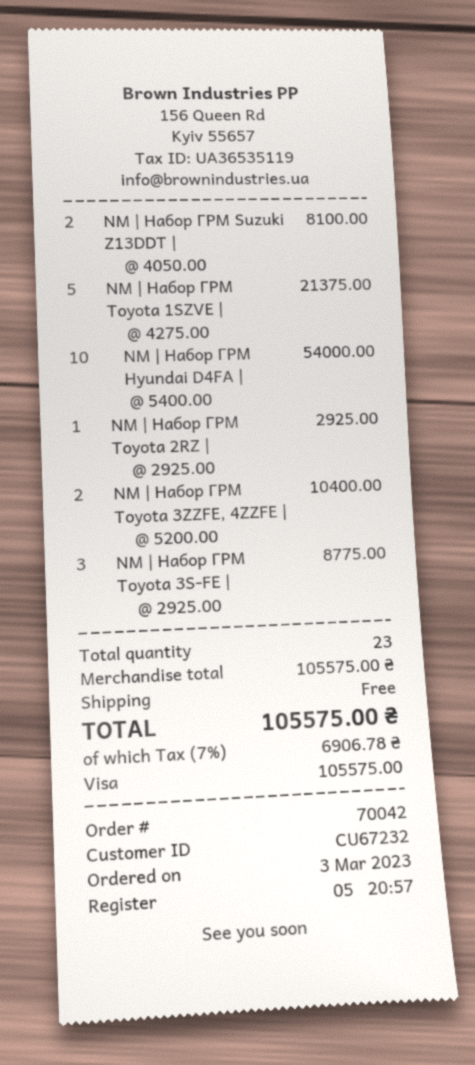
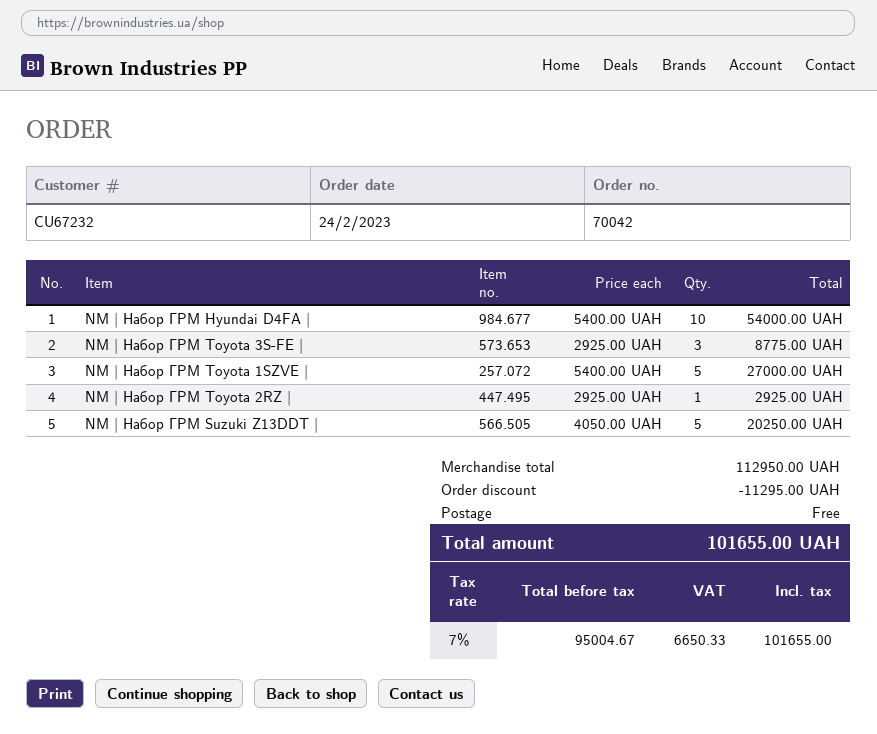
order date: 2023-03-03 -> 2023-02-24
NM | Набор ГРМ Suzuki Z13DDT |: 2 x 4050.00 = 8100.00 -> 5 x 4050.00 = 20250.00
NM | Набор ГРМ Toyota 1SZVE |: 5 x 4275.00 = 21375.00 -> 5 x 5400.00 = 27000.00
NM | Набор ГРМ Toyota 3ZZFE, 4ZZFE |: 2 x 5200.00 = 10400.00 -> none
subtotal: 105575.00 -> 112950.00
discount: none -> 11295.00
tax: 7% = 6906.78 -> 7% = 6650.33
total: 105575.00 -> 101655.00

